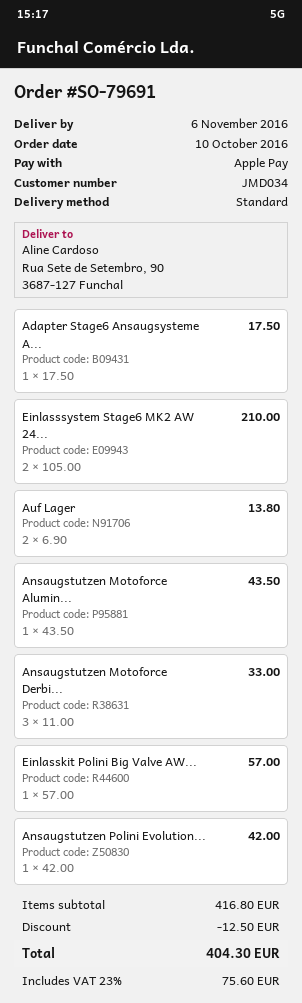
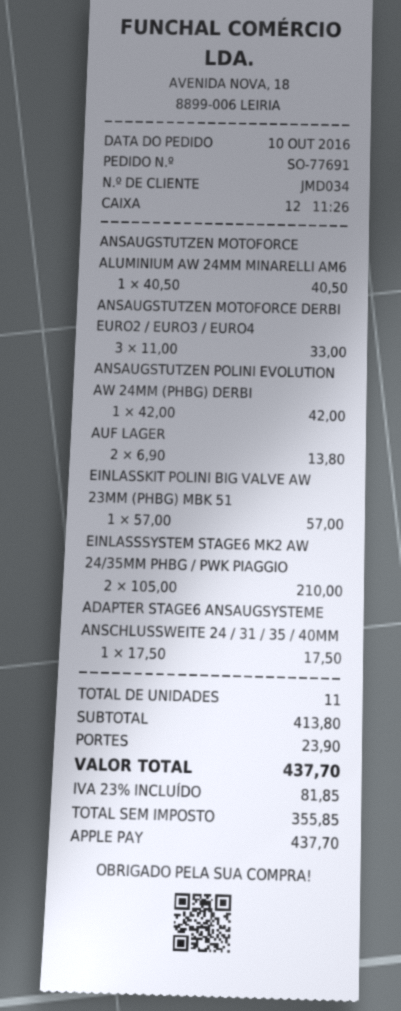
order number: SO-79691 -> SO-77691
Ansaugstutzen Motoforce Alumin...: 1 x 43.50 = 43.50 -> 1 x 40.50 = 40.50
subtotal: 416.80 -> 413.80
discount: 12.50 -> none
shipping: none -> 23.90
tax: 23% = 75.60 -> 23% = 81.85
total: 404.30 -> 437.70

